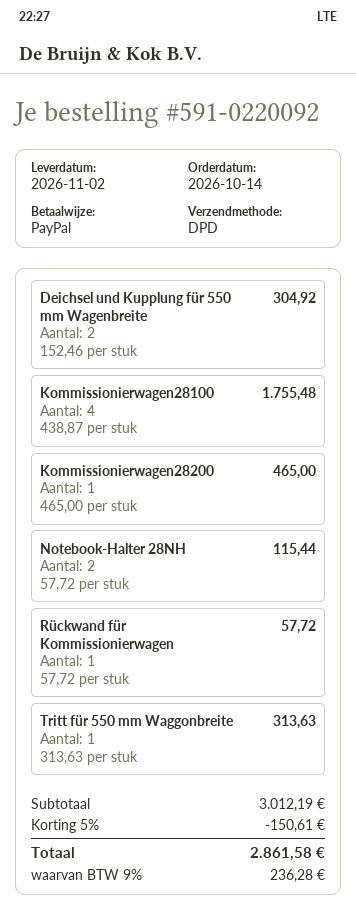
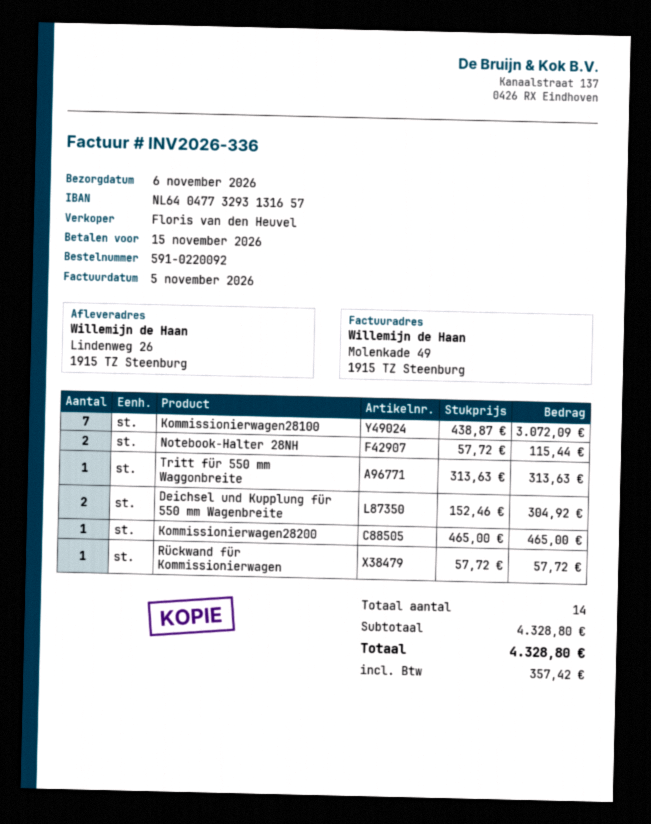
delivery date: 2026-11-02 -> 2026-11-06
Kommissionierwagen28100: 4 x 438.87 = 1755.48 -> 7 x 438.87 = 3072.09
subtotal: 3012.19 -> 4328.80
discount: 5% = 150.61 -> none
tax: 236.28 -> 357.42
total: 2861.58 -> 4328.80

